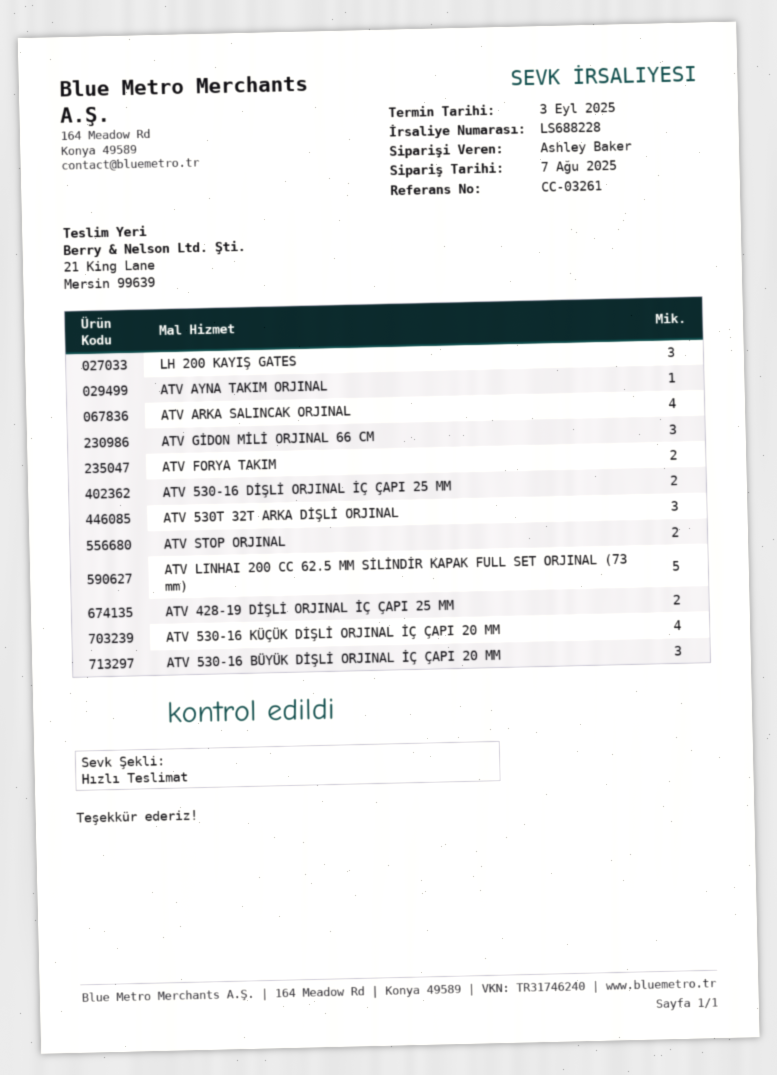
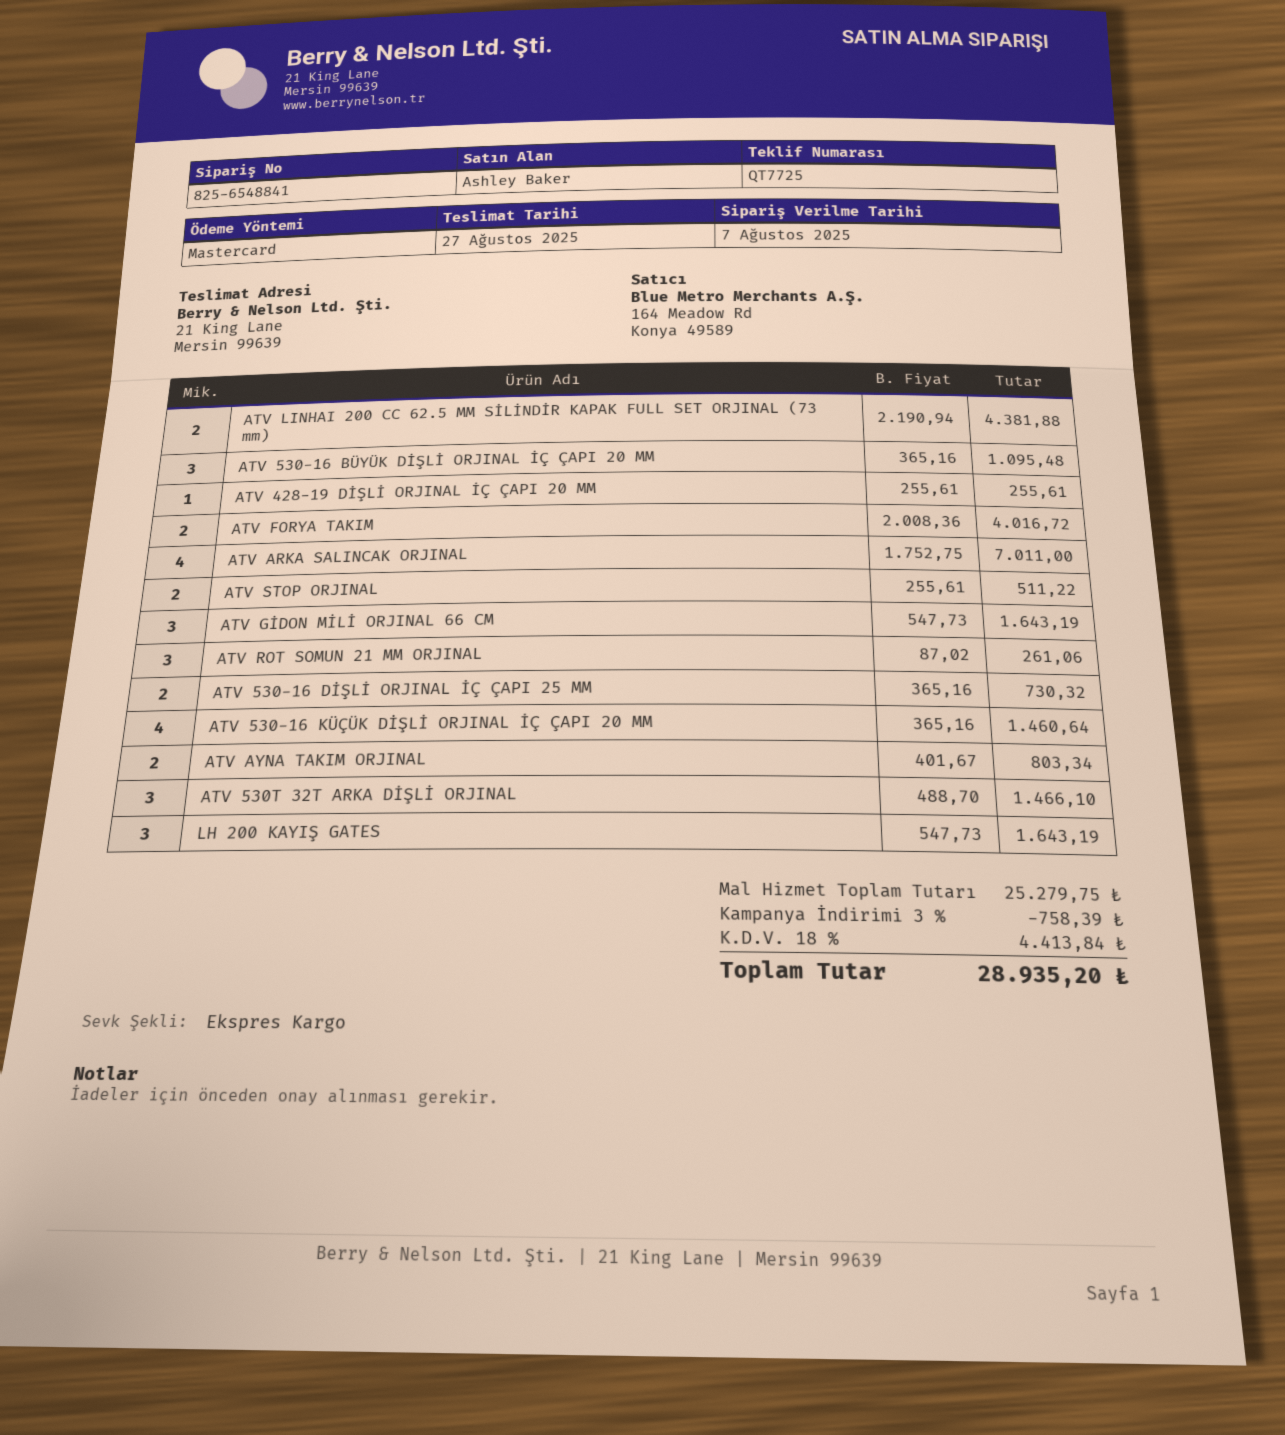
delivery date: 2025-09-03 -> 2025-08-27
ATV AYNA TAKIM ORJINAL: 1 -> 2
ATV LINHAI 200 CC 62.5 MM SİLİNDİR KAPAK FULL SET ORJINAL (73 mm): 5 -> 2
ATV 428-19 DİŞLİ ORJINAL İÇ ÇAPI 25 MM: 2 -> none
ATV 428-19 DİŞLİ ORJINAL İÇ ÇAPI 20 MM: none -> 1
ATV ROT SOMUN 21 MM ORJINAL: none -> 3

